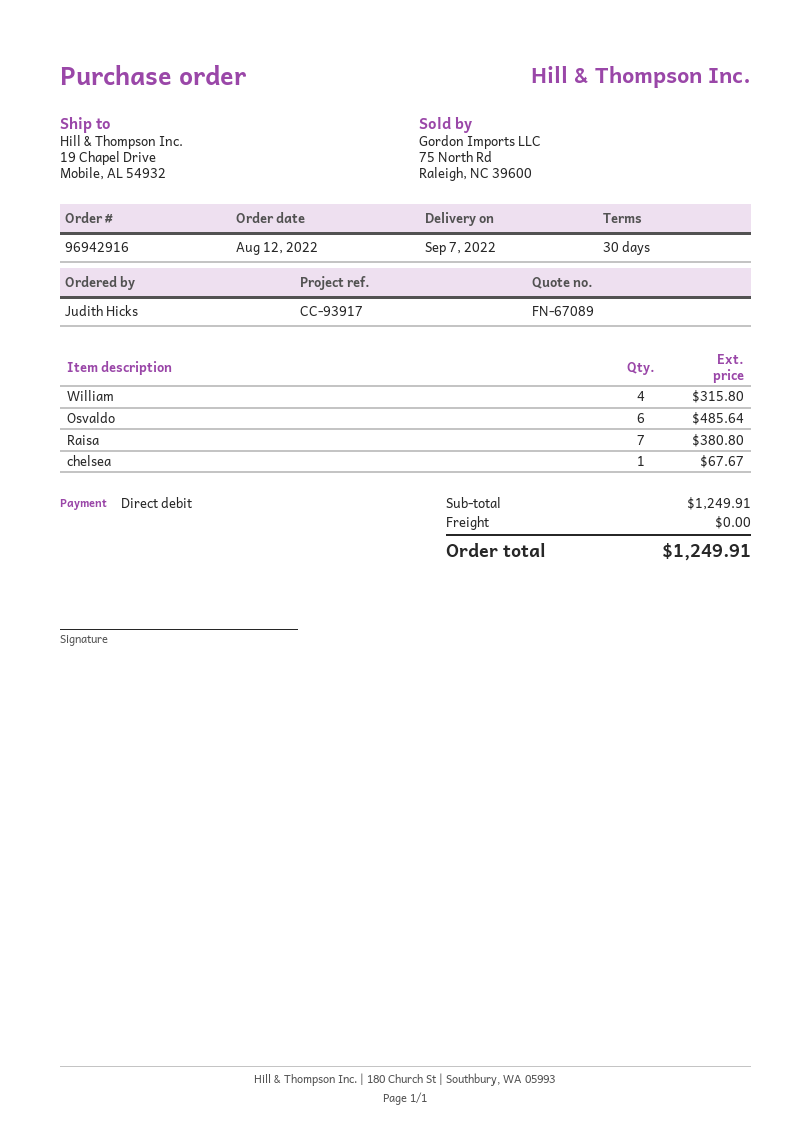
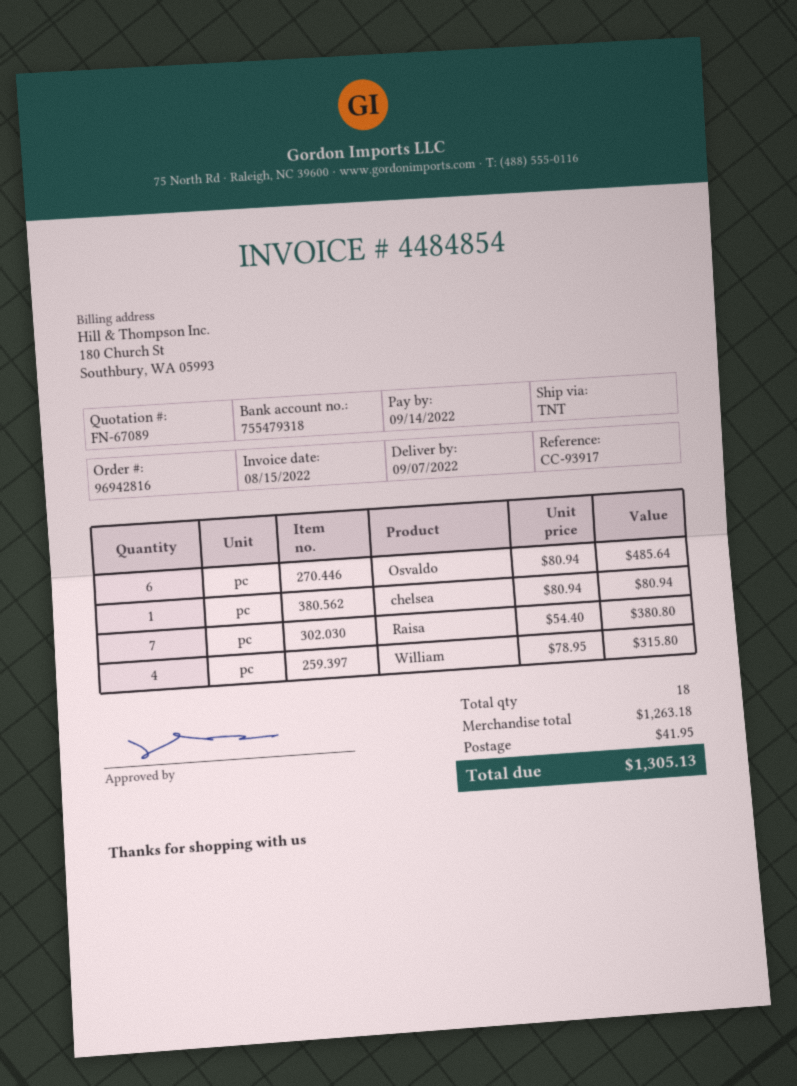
order number: 96942916 -> 96942816
chelsea: 1 for 67.67 -> 1 for 80.94
subtotal: 1249.91 -> 1263.18
shipping: 0.00 -> 41.95
total: 1249.91 -> 1305.13

